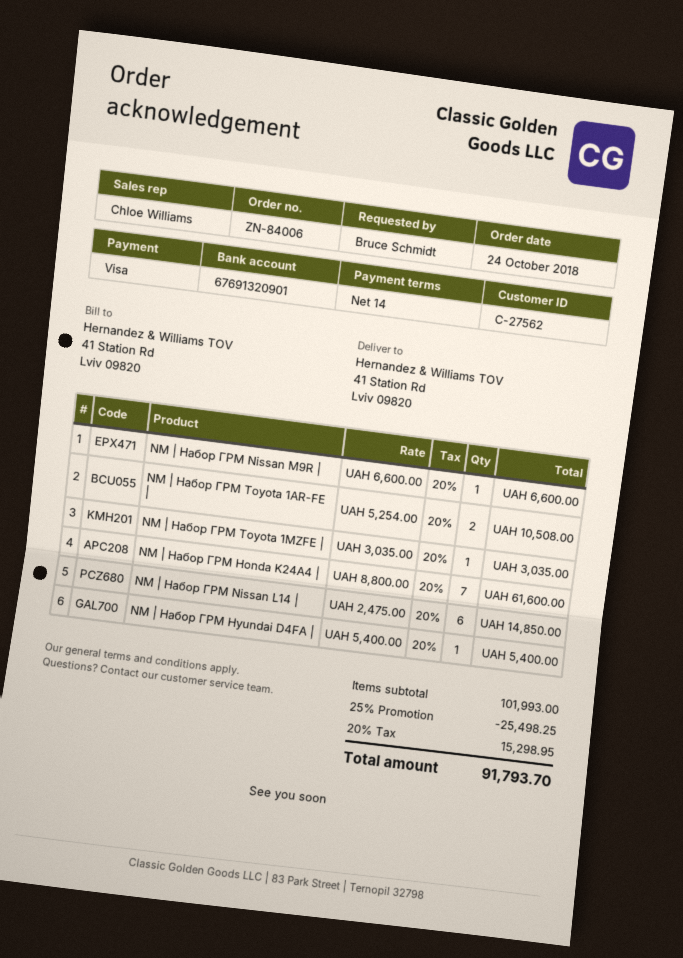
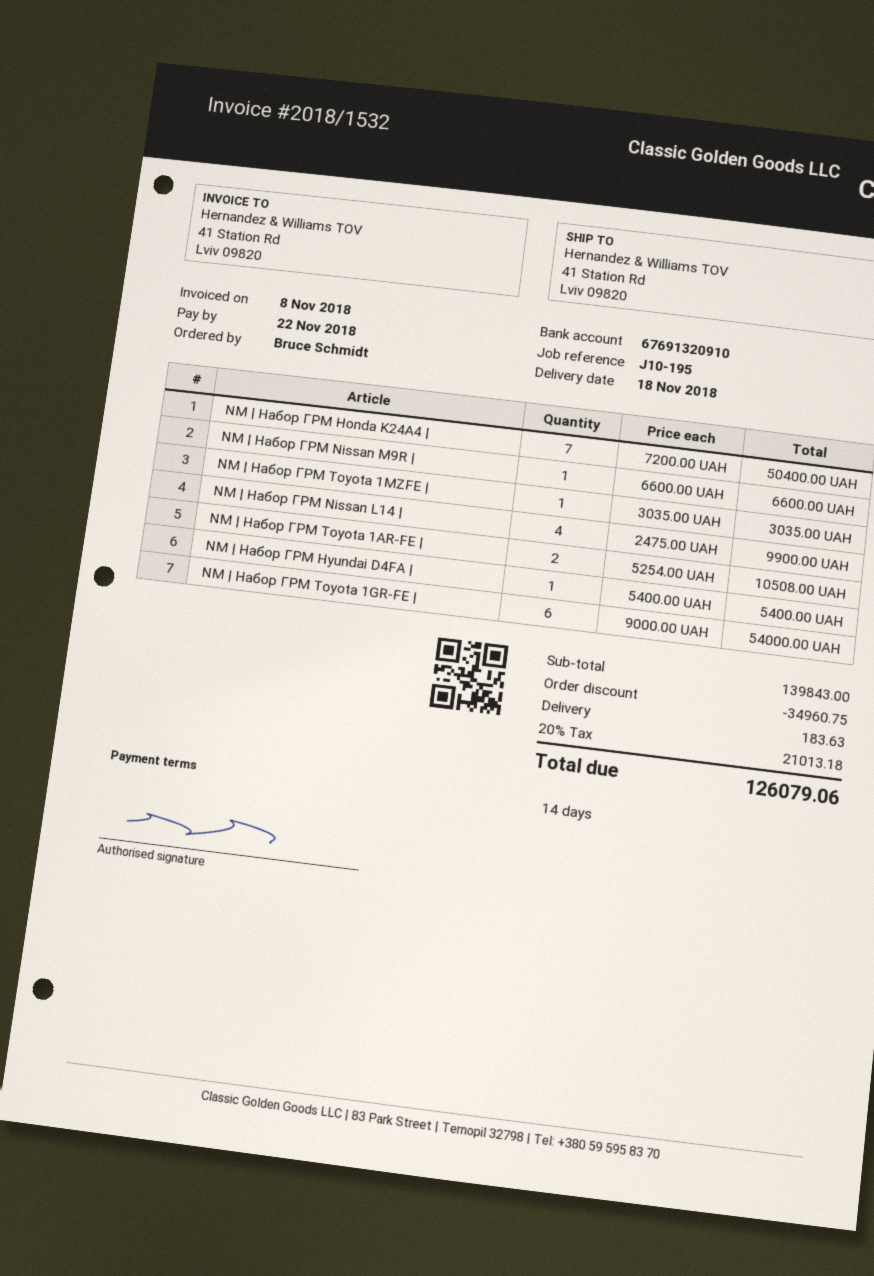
bank account: 67691320901 -> 67691320910
NM | Набор ГРМ Honda K24A4 |: 7 x 8800.00 = 61600.00 -> 7 x 7200.00 = 50400.00
NM | Набор ГРМ Nissan L14 |: 6 x 2475.00 = 14850.00 -> 4 x 2475.00 = 9900.00
NM | Набор ГРМ Toyota 1GR-FE |: none -> 6 x 9000.00 = 54000.00
subtotal: 101993.00 -> 139843.00
discount: 25498.25 -> 34960.75
shipping: none -> 183.63
tax: 20% = 15298.95 -> 20% = 21013.18
total: 91793.70 -> 126079.06

